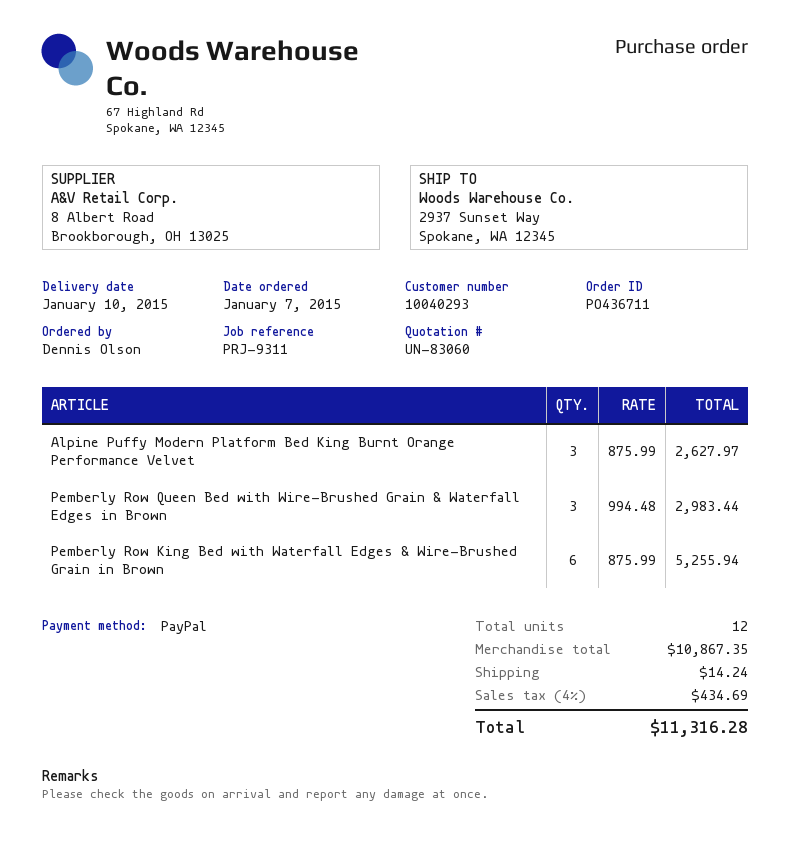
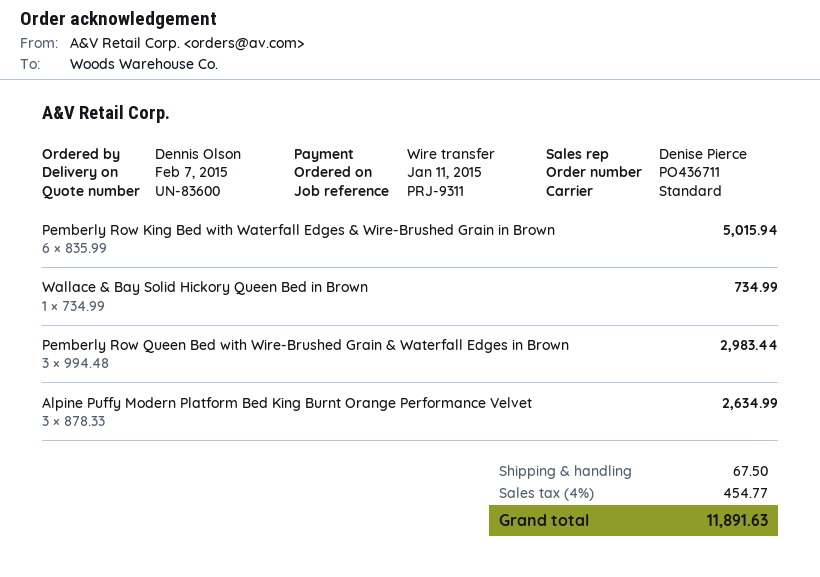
quote number: UN-83060 -> UN-83600
order date: 2015-01-07 -> 2015-01-11
delivery date: 2015-01-10 -> 2015-02-07
payment method: PayPal -> bank transfer
Alpine Puffy Modern Platform Bed King Burnt Orange Performance Velvet: 3 x 875.99 = 2627.97 -> 3 x 878.33 = 2634.99
Pemberly Row King Bed with Waterfall Edges & Wire-Brushed Grain in Brown: 6 x 875.99 = 5255.94 -> 6 x 835.99 = 5015.94
Wallace & Bay Solid Hickory Queen Bed in Brown: none -> 1 x 734.99 = 734.99
shipping: 14.24 -> 67.50
tax: 4% = 434.69 -> 4% = 454.77
total: 11316.28 -> 11891.63

